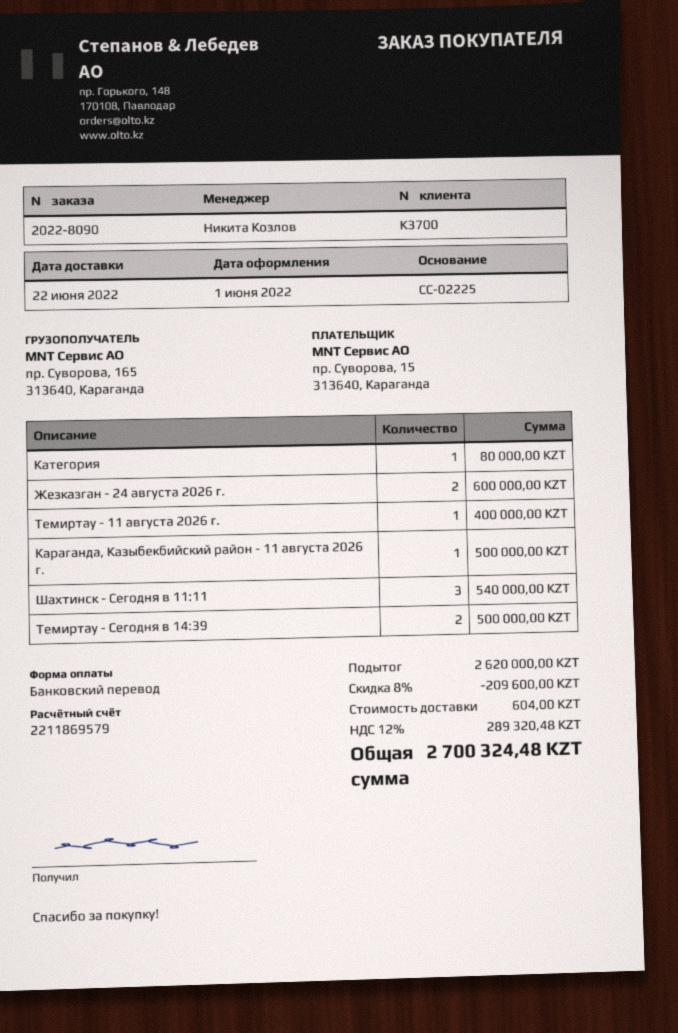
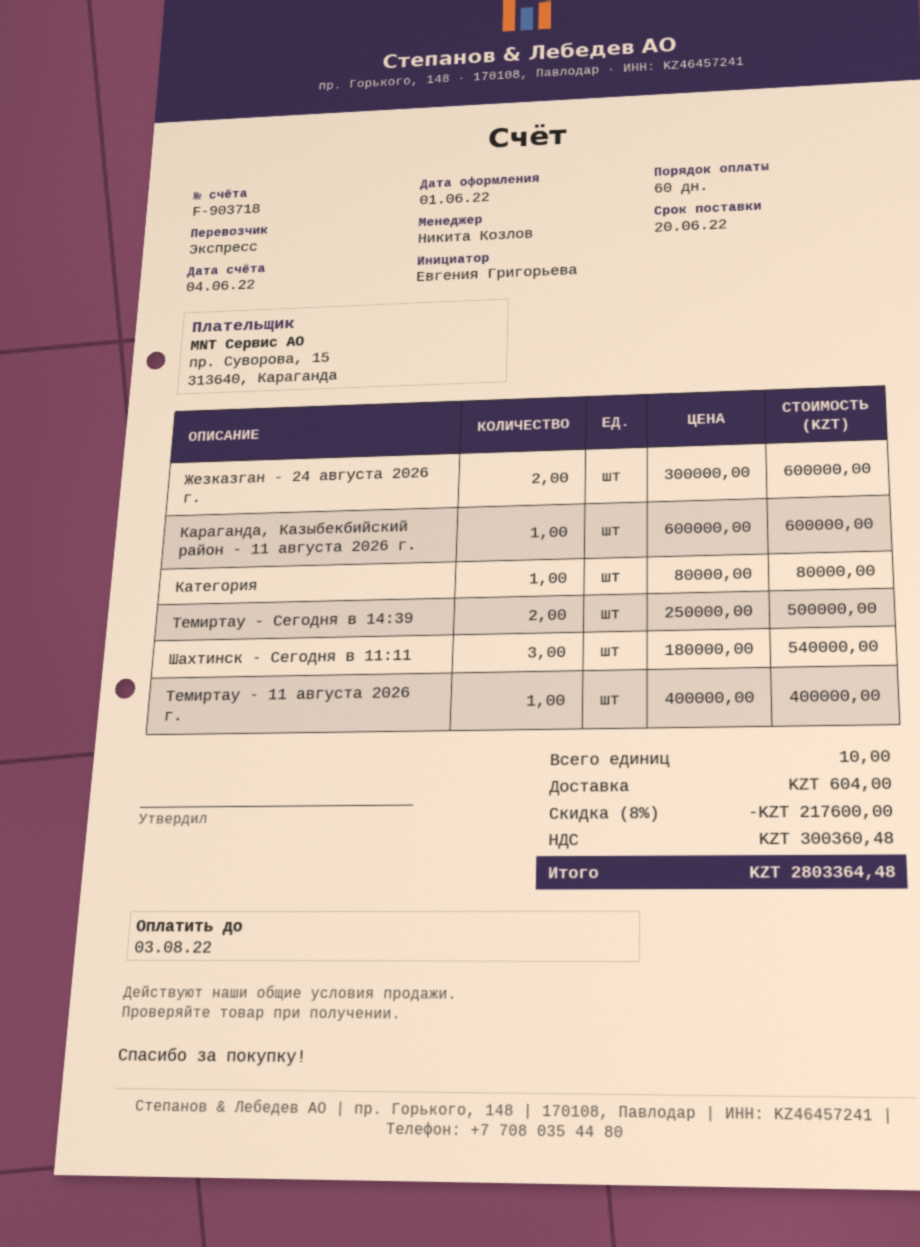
delivery date: 2022-06-22 -> 2022-06-20
Караганда, Казыбекбийский район - 11 августа 2026 г.: 1 for 500000.00 -> 1 for 600000.00
discount: 8% = 209600.00 -> 8% = 217600.00
tax: 289320.48 -> 300360.48
total: 2700324.48 -> 2803364.48

